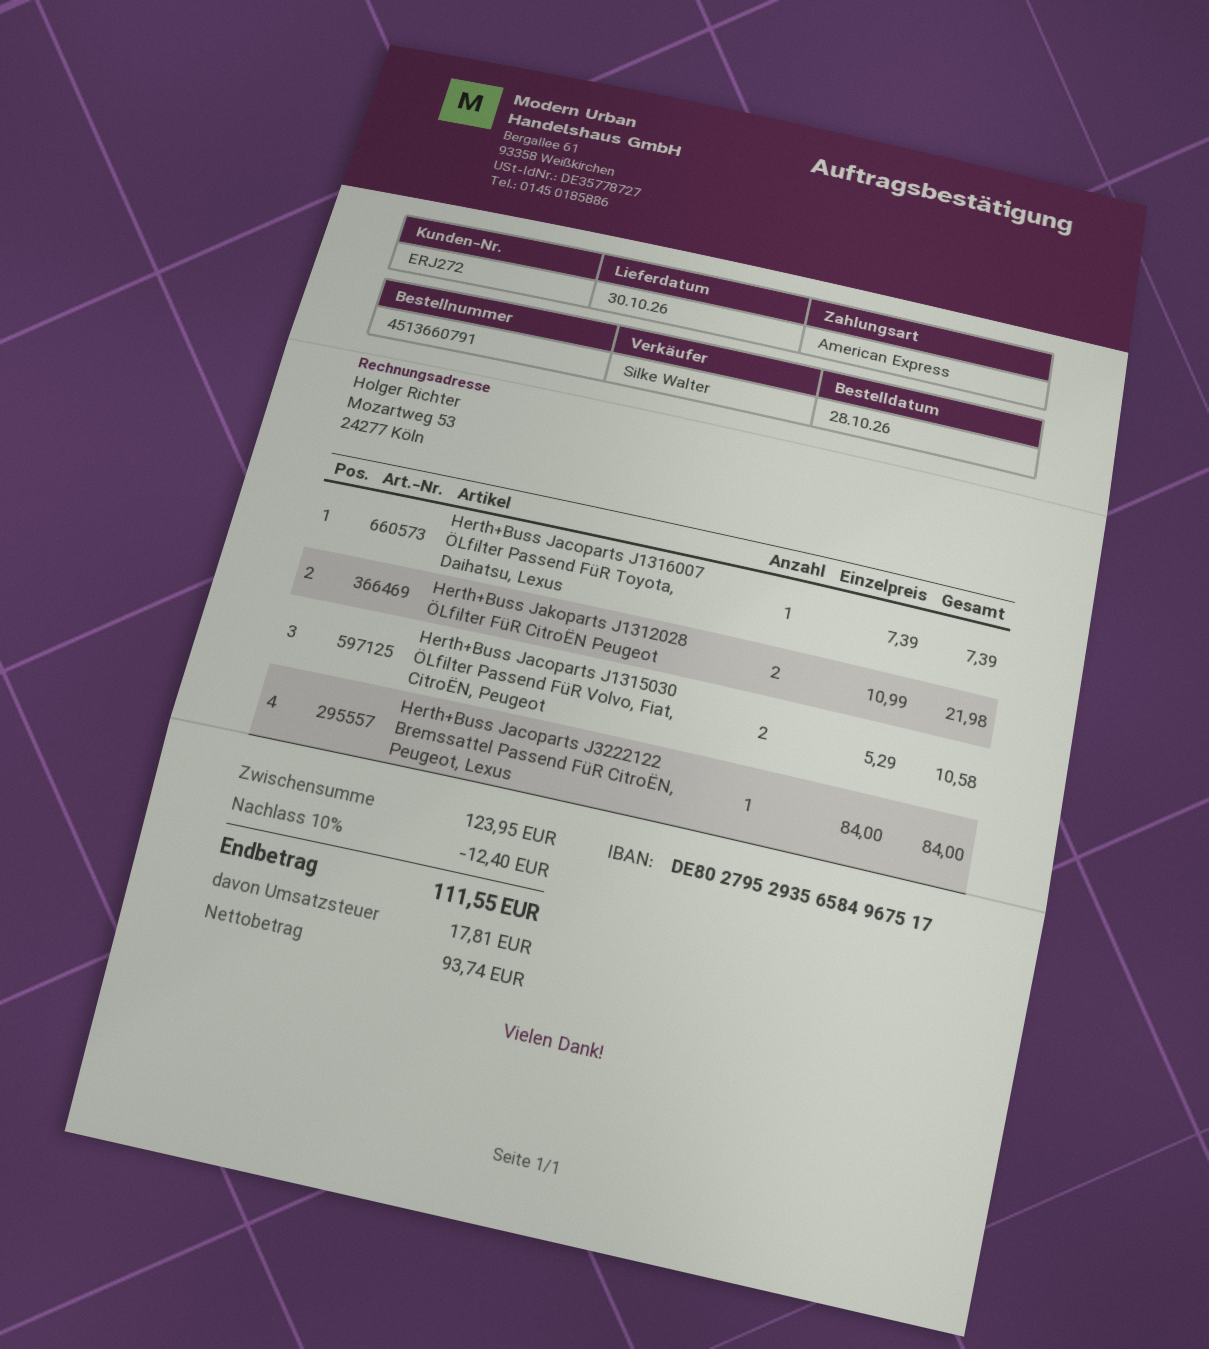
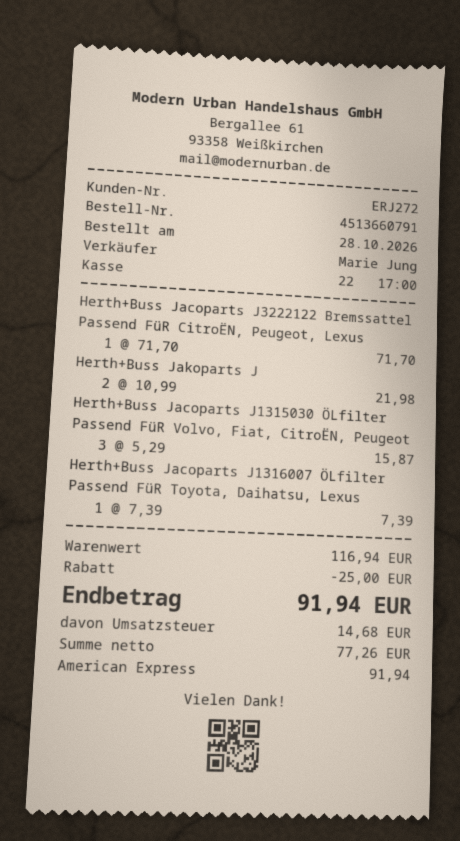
sales rep: Silke Walter -> Marie Jung
Herth+Buss Jacoparts J1315030 ÖLfilter Passend FüR Volvo, Fiat, CitroËN, Peugeot: 2 x 5.29 = 10.58 -> 3 x 5.29 = 15.87
Herth+Buss Jacoparts J3222122 Bremssattel Passend FüR CitroËN, Peugeot, Lexus: 1 x 84.00 = 84.00 -> 1 x 71.70 = 71.70
subtotal: 123.95 -> 116.94
discount: 12.40 -> 25.00
net: 93.74 -> 77.26
tax: 17.81 -> 14.68
total: 111.55 -> 91.94

